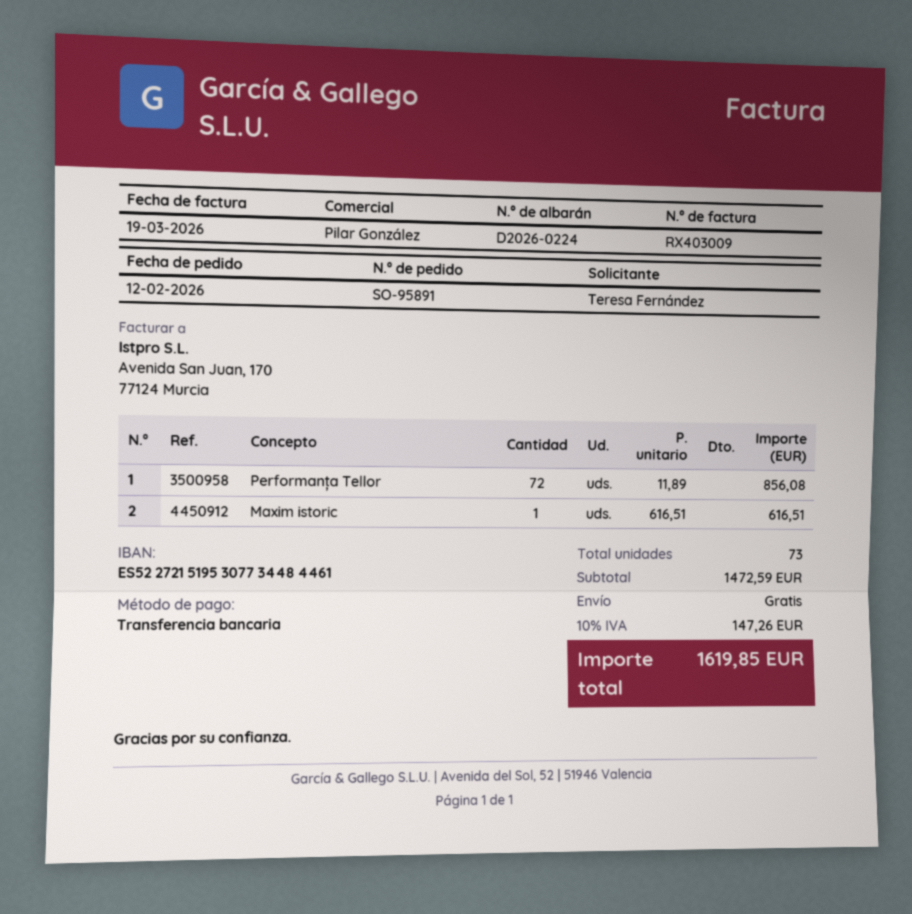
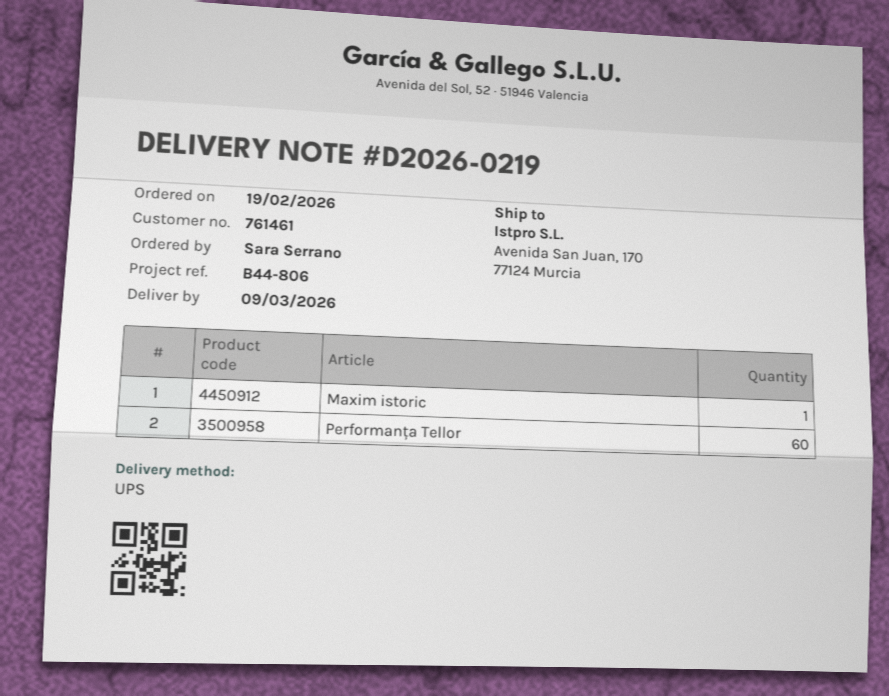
order date: 2026-02-12 -> 2026-02-19
delivery note number: D2026-0224 -> D2026-0219
ordered by: Teresa Fernández -> Sara Serrano
Performanța Tellor: 72 -> 60

